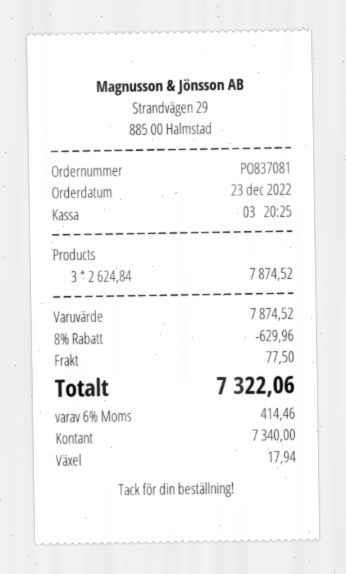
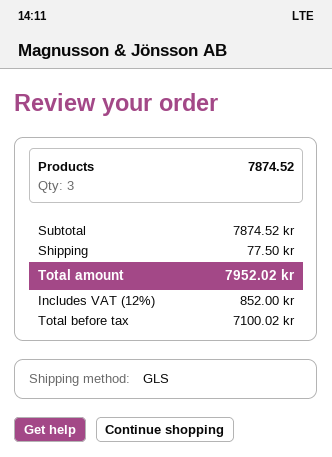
discount: 8% = 629.96 -> none
tax: 6% = 414.46 -> 12% = 852.00
total: 7322.06 -> 7952.02

